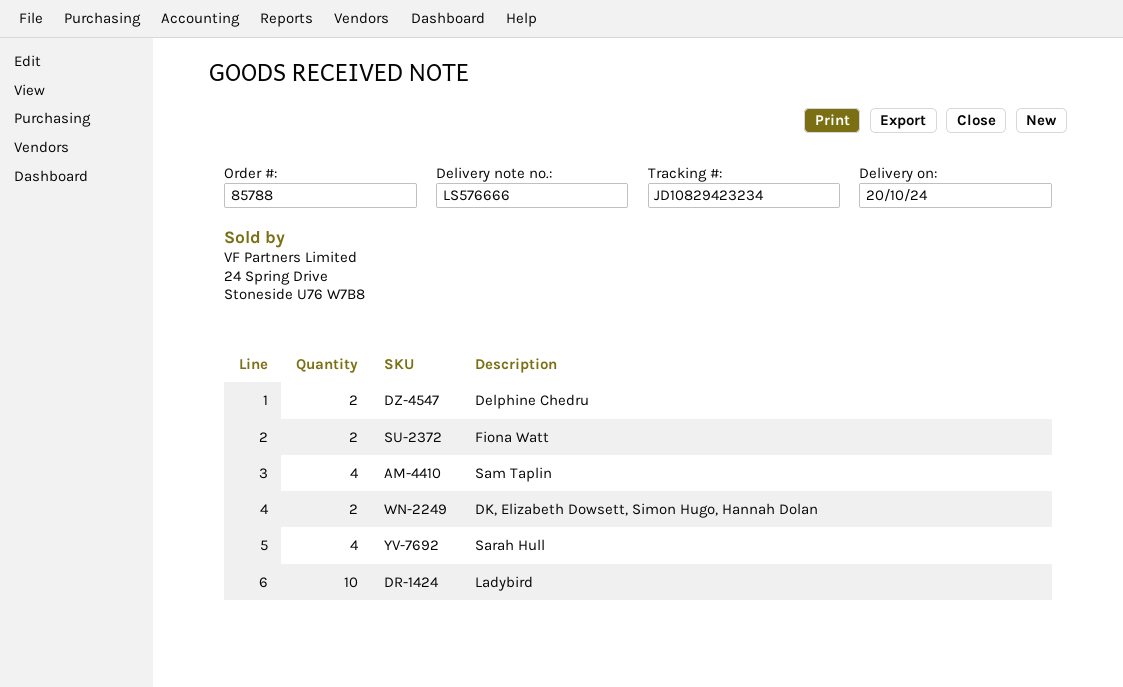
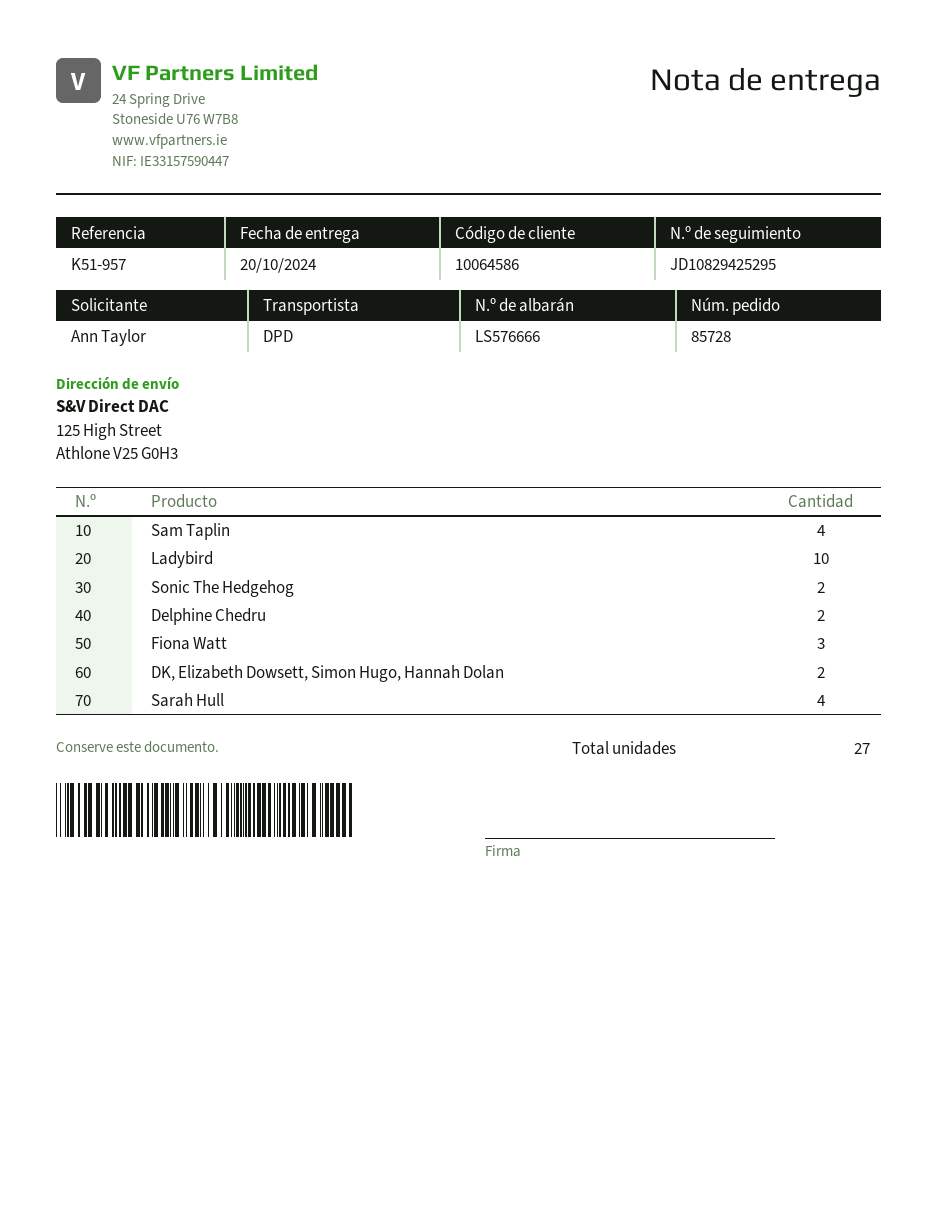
order number: 85788 -> 85728
tracking number: JD10829423234 -> JD10829425295
Fiona Watt: 2 -> 3
Sonic The Hedgehog: none -> 2

